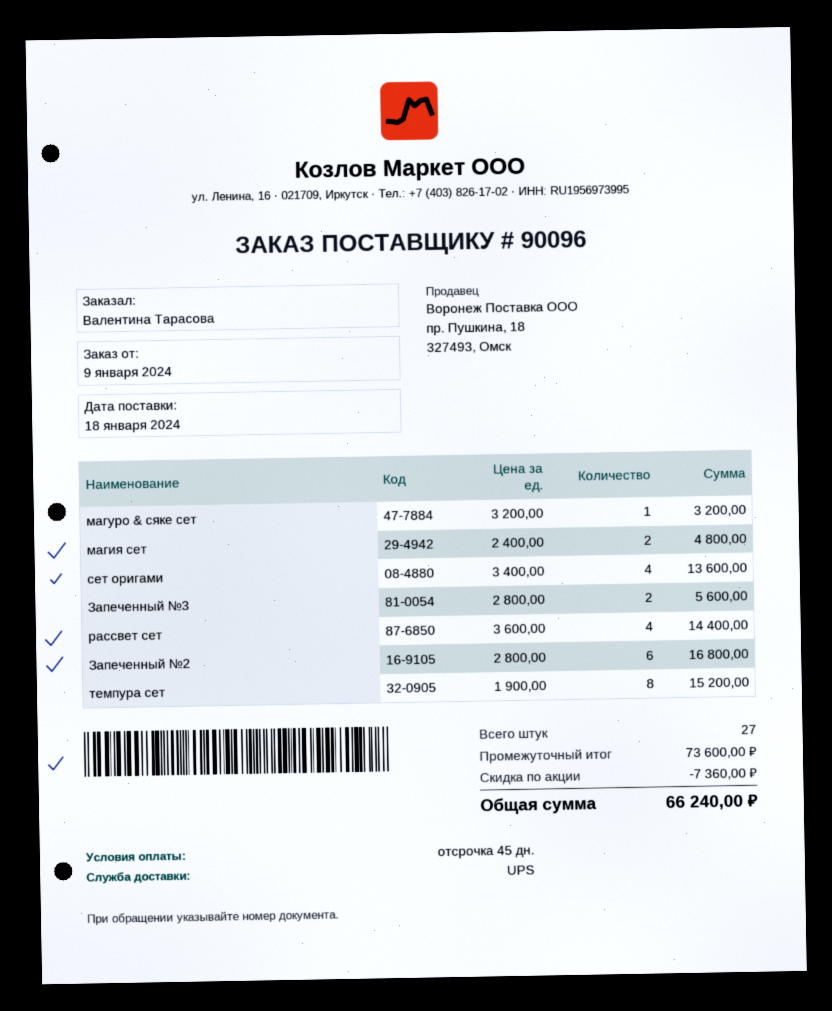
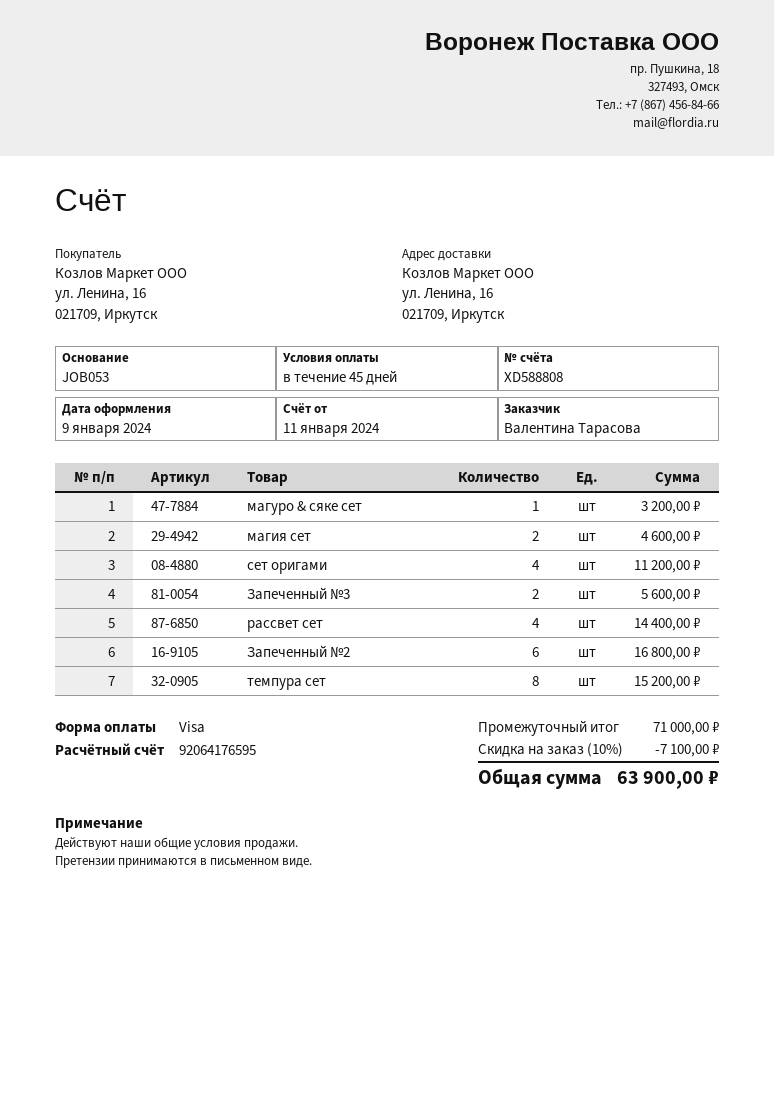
магия сет: 2 for 4800.00 -> 2 for 4600.00
сет оригами: 4 for 13600.00 -> 4 for 11200.00
subtotal: 73600.00 -> 71000.00
discount: 7360.00 -> 7100.00
total: 66240.00 -> 63900.00

